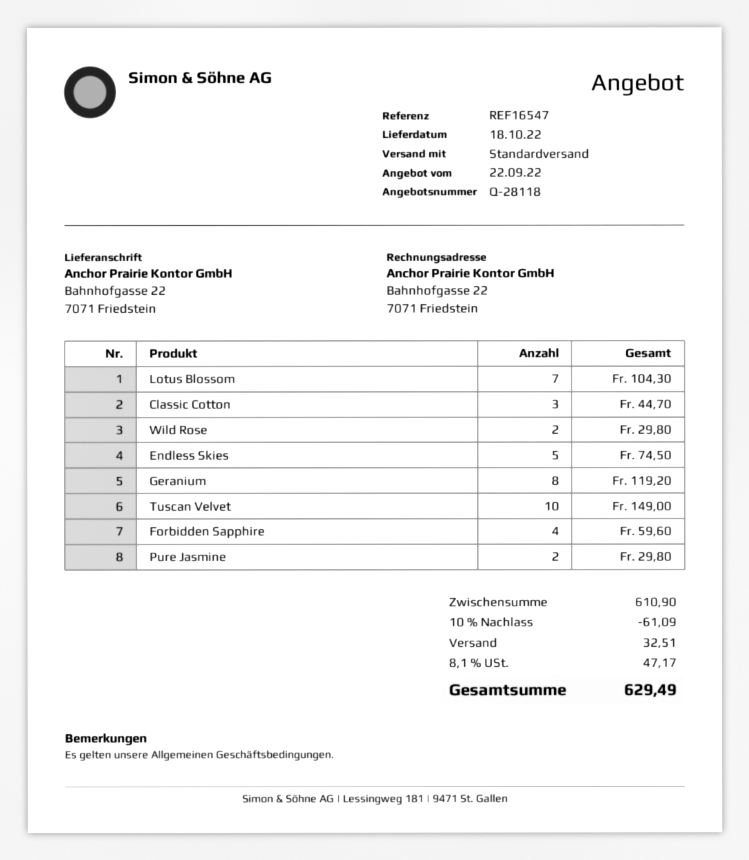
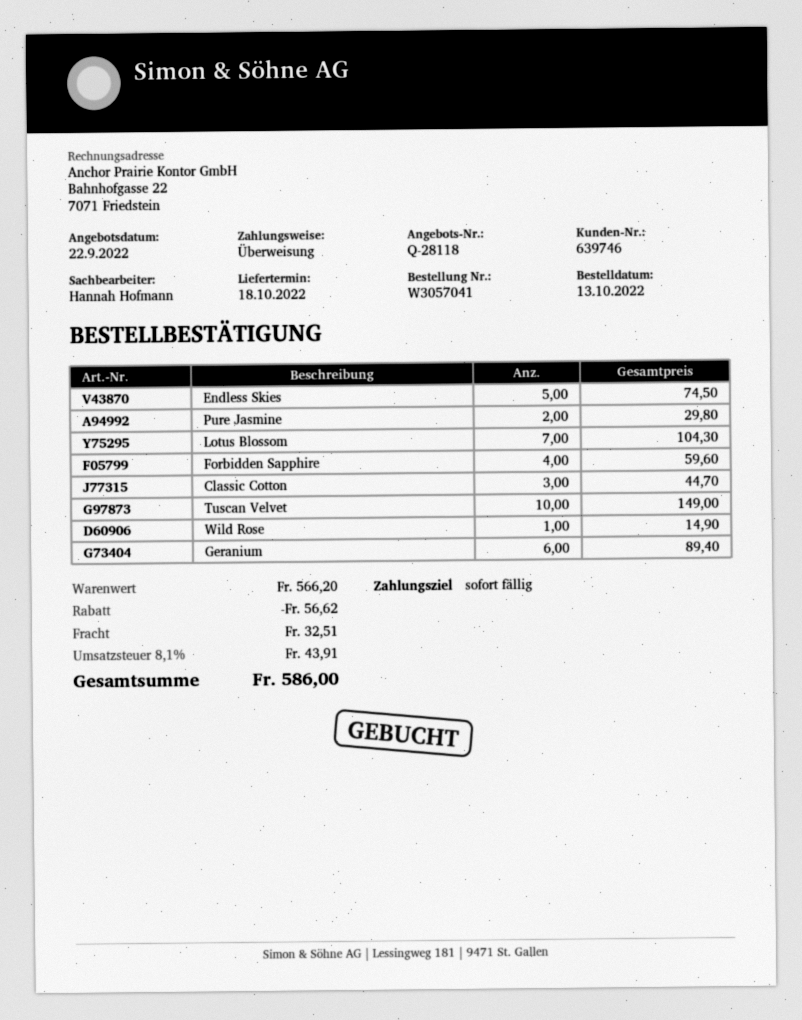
Wild Rose: 2 for 29.80 -> 1 for 14.90
Geranium: 8 for 119.20 -> 6 for 89.40
subtotal: 610.90 -> 566.20
discount: 61.09 -> 56.62
tax: 8.1% = 47.17 -> 8.1% = 43.91
total: 629.49 -> 586.00

